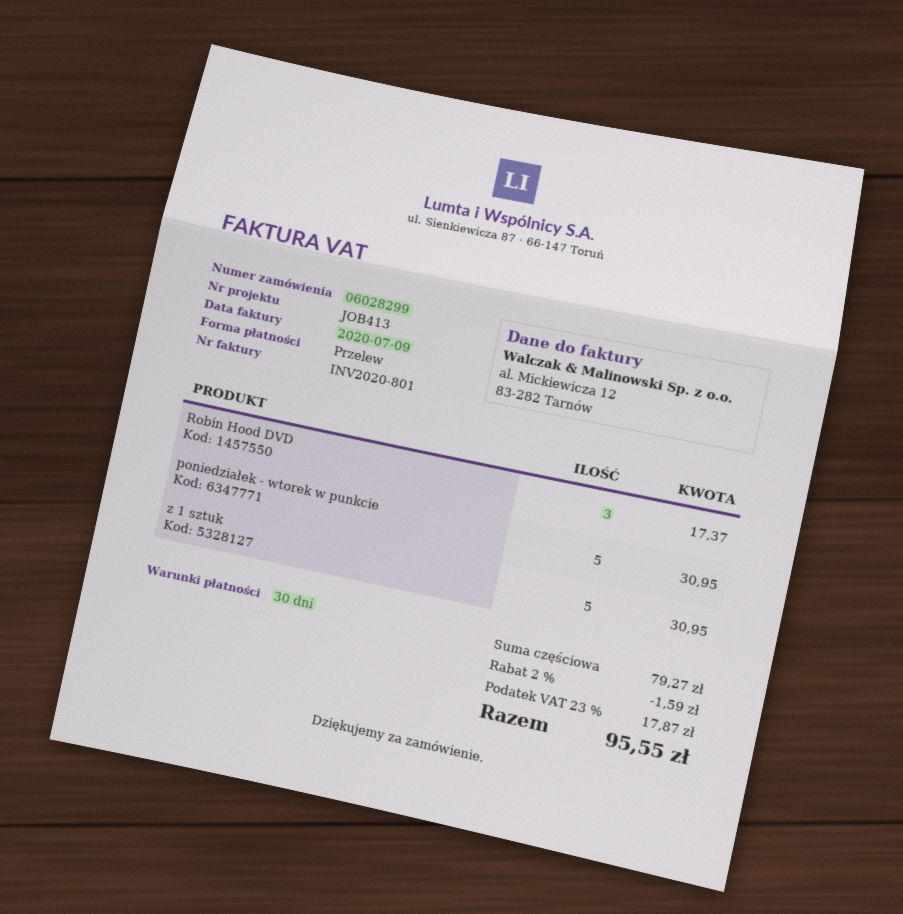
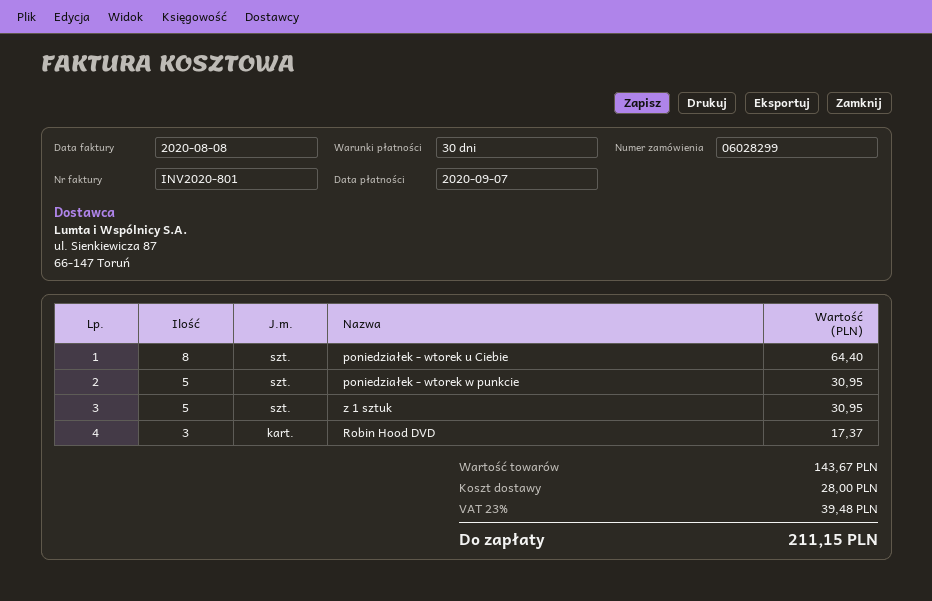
invoice date: 2020-07-09 -> 2020-08-08
poniedziałek - wtorek u Ciebie: none -> 8 for 64.40
subtotal: 79.27 -> 143.67
discount: 2% = 1.59 -> none
shipping: none -> 28.00
tax: 23% = 17.87 -> 23% = 39.48
total: 95.55 -> 211.15

